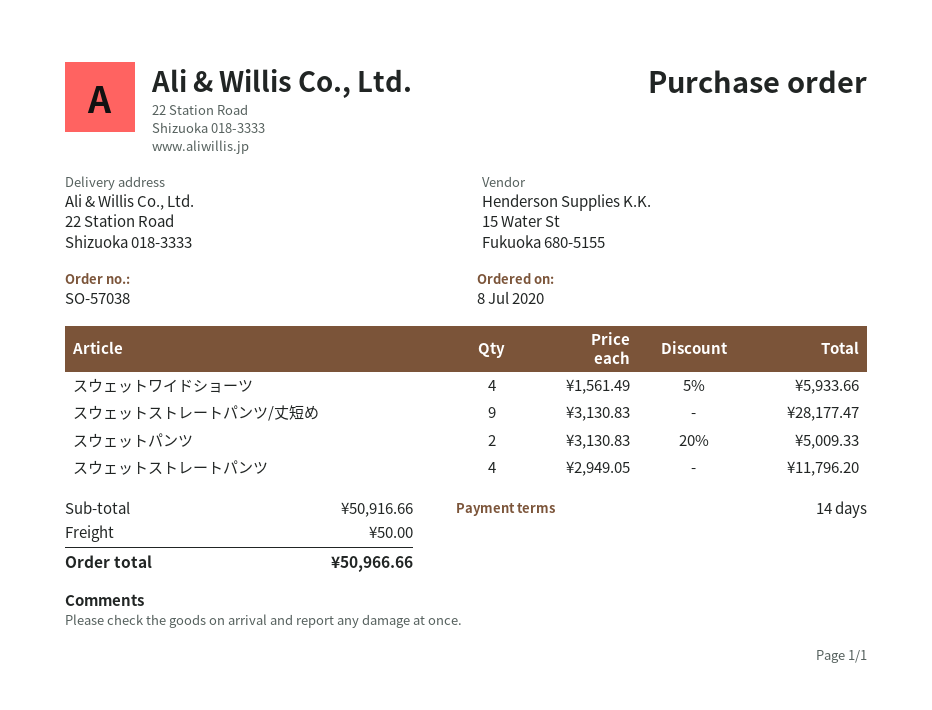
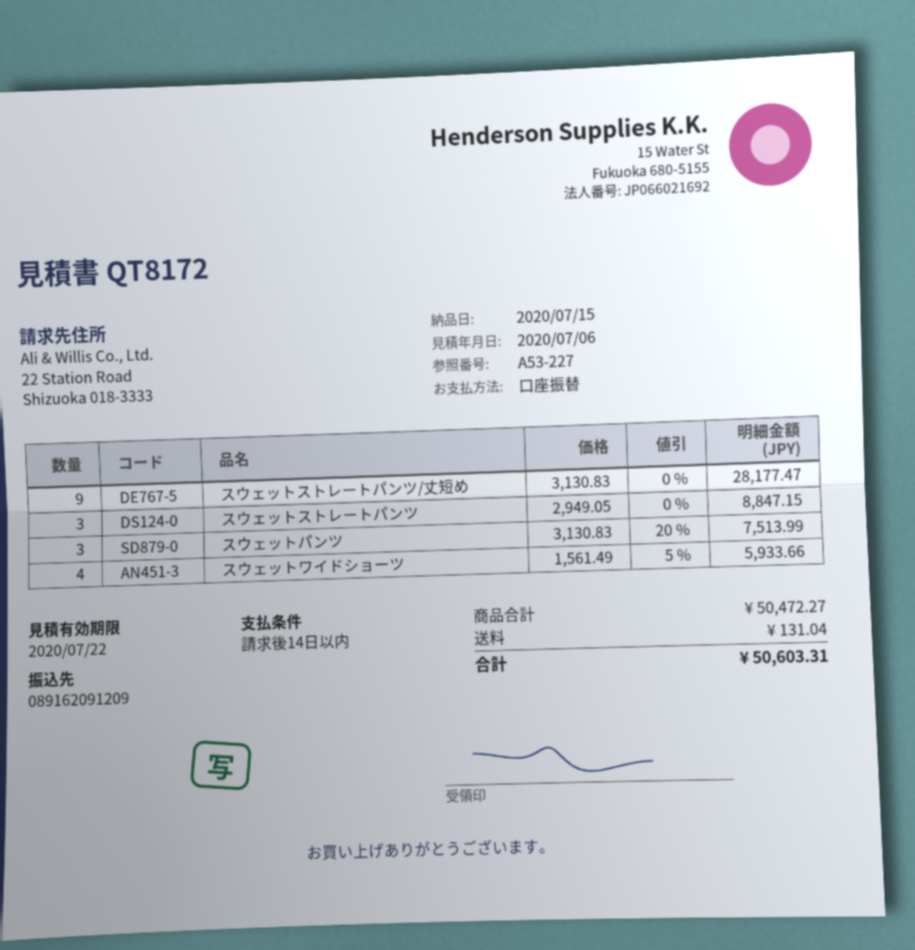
スウェットパンツ: 2 x 3130.83 - 20% = 5009.33 -> 3 x 3130.83 - 20% = 7513.99
スウェットストレートパンツ: 4 x 2949.05 = 11796.20 -> 3 x 2949.05 = 8847.15
subtotal: 50916.66 -> 50472.27
shipping: 50.00 -> 131.04
total: 50966.66 -> 50603.31

